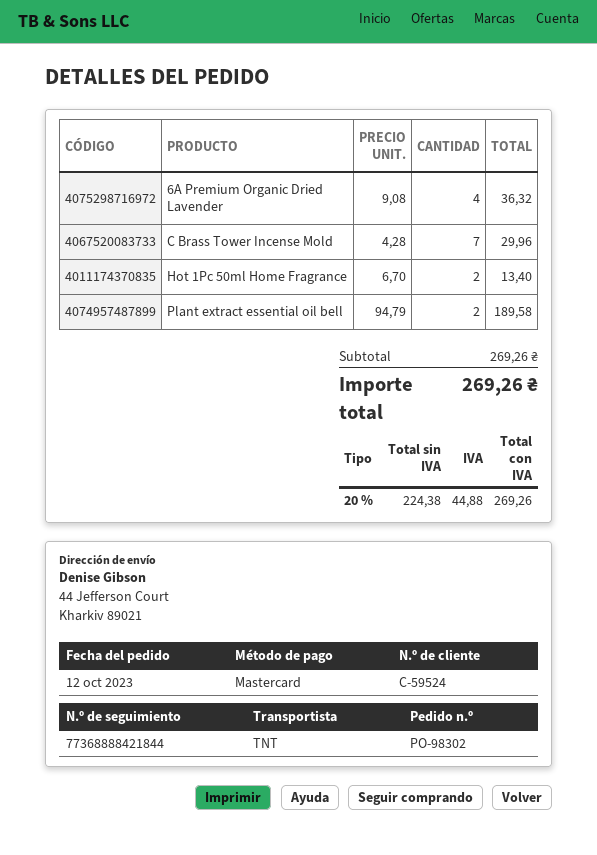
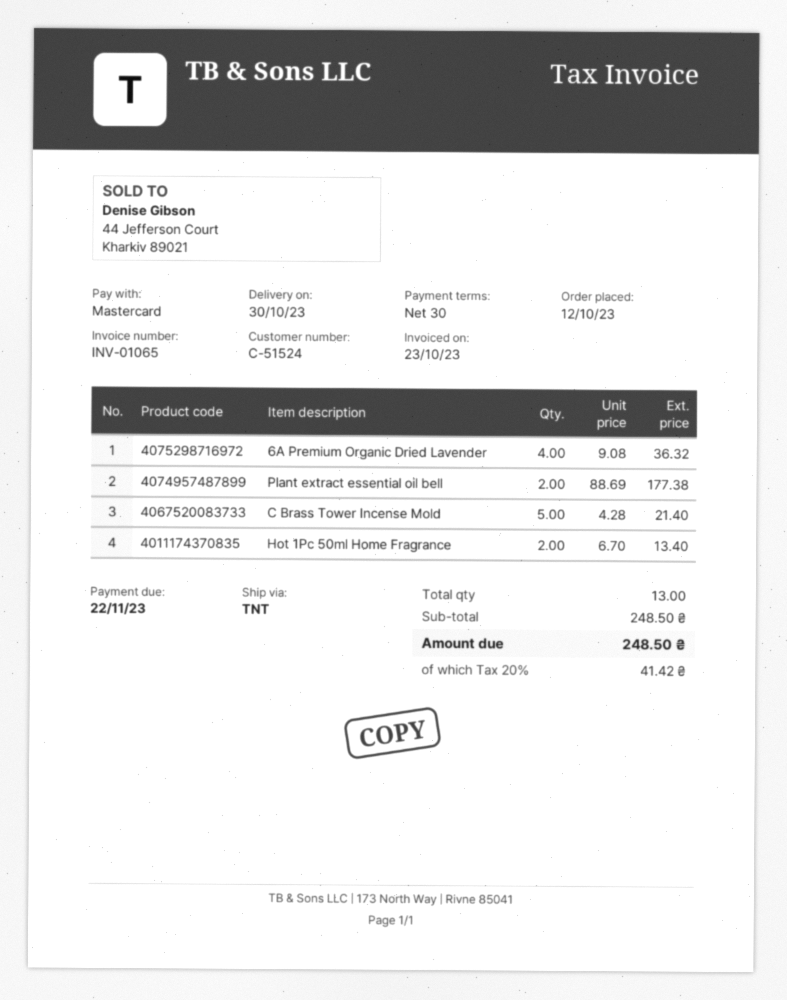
customer number: C-59524 -> C-51524
C Brass Tower Incense Mold: 7 x 4.28 = 29.96 -> 5 x 4.28 = 21.40
Plant extract essential oil bell: 2 x 94.79 = 189.58 -> 2 x 88.69 = 177.38
subtotal: 269.26 -> 248.50
tax: 20% = 44.88 -> 20% = 41.42
total: 269.26 -> 248.50

